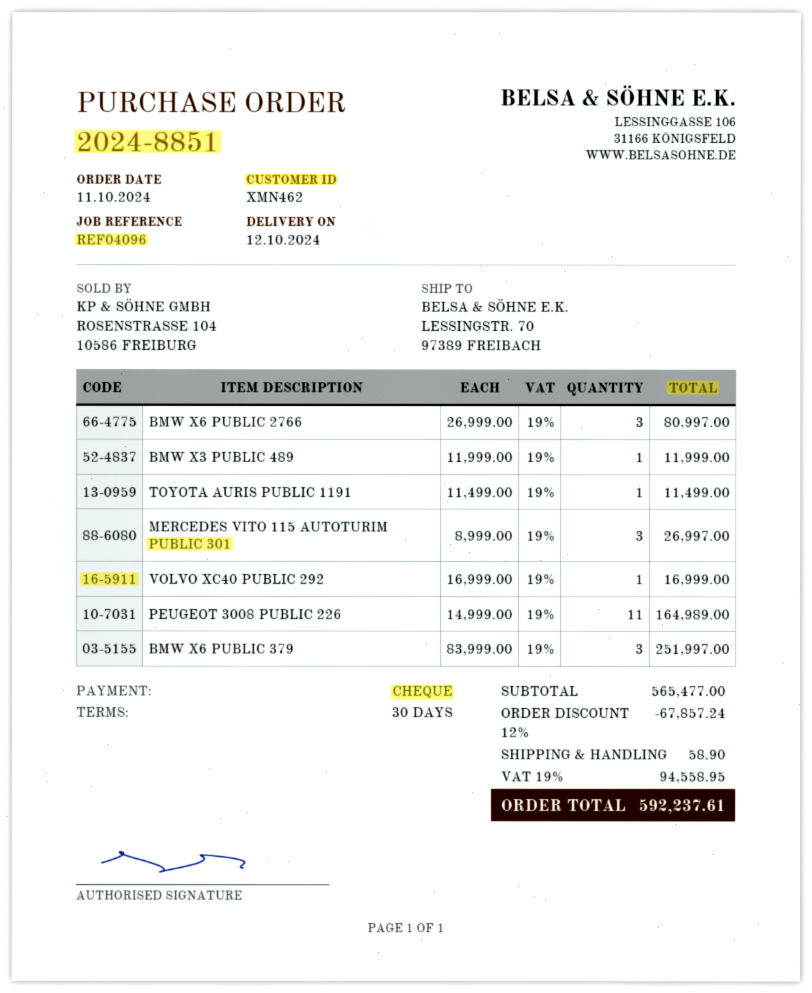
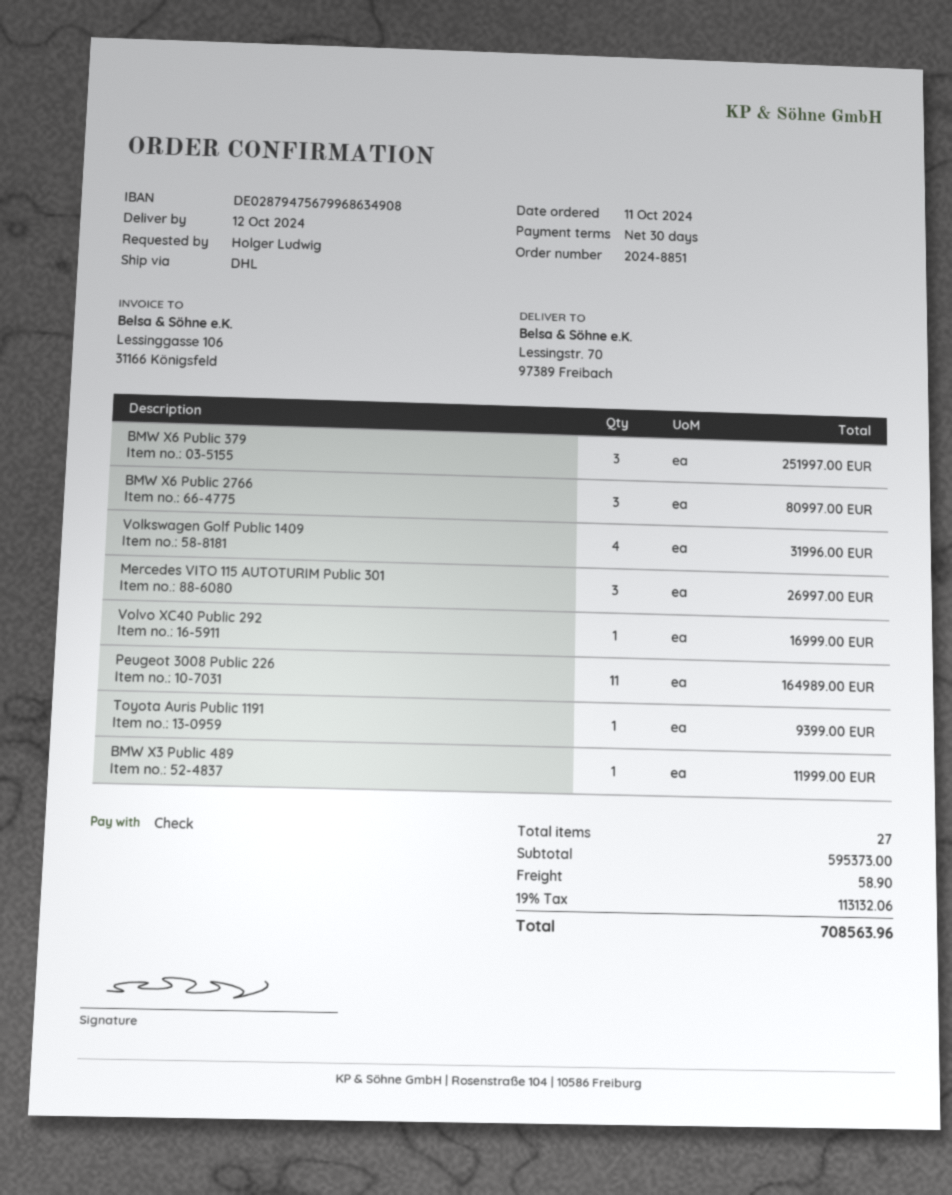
TOYOTA AURIS PUBLIC 1191: 1 for 11499.00 -> 1 for 9399.00
Volkswagen Golf Public 1409: none -> 4 for 31996.00
subtotal: 565477.00 -> 595373.00
discount: 12% = 67857.24 -> none
tax: 19% = 94558.95 -> 19% = 113132.06
total: 592237.61 -> 708563.96

